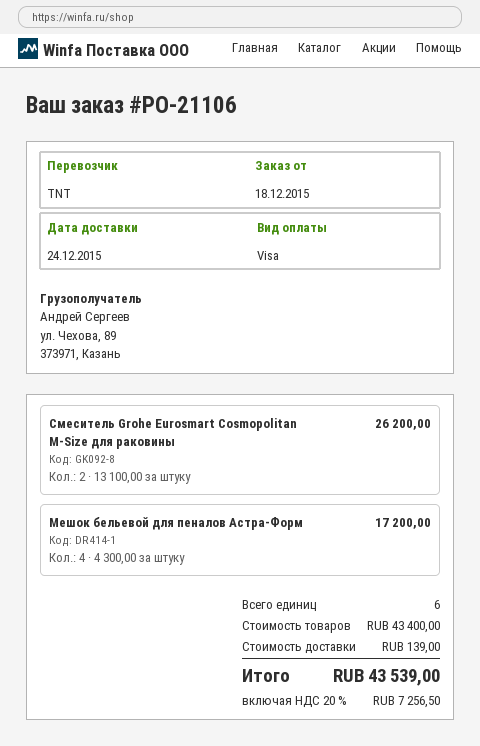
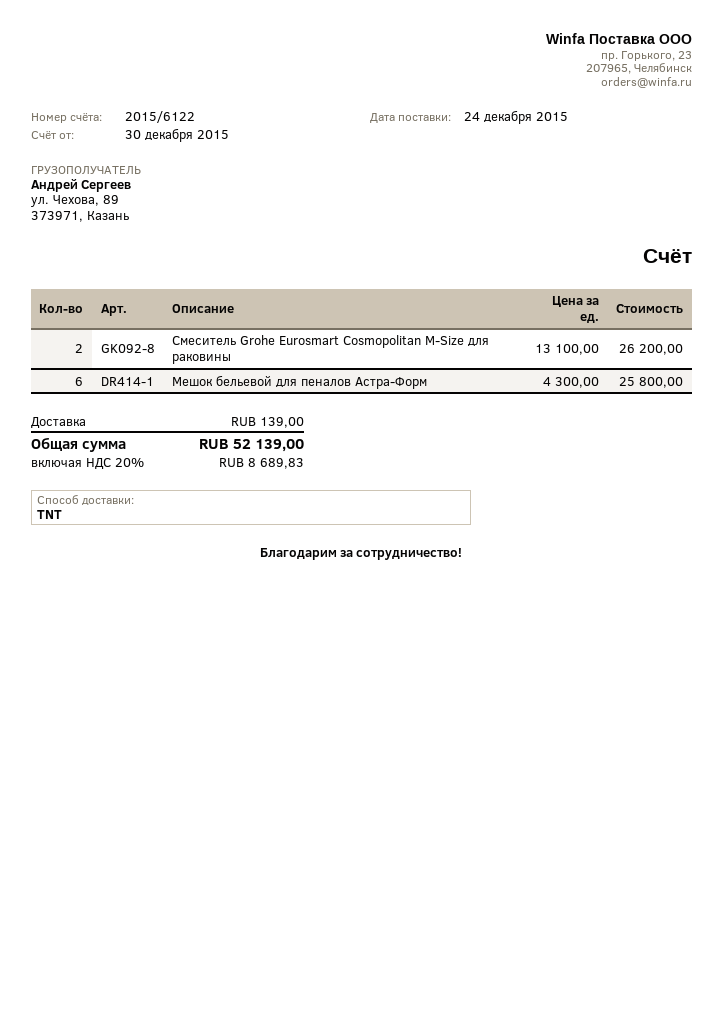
Мешок бельевой для пеналов Астра-Форм: 4 x 4300.00 = 17200.00 -> 6 x 4300.00 = 25800.00
tax: 20% = 7256.50 -> 20% = 8689.83
total: 43539.00 -> 52139.00

